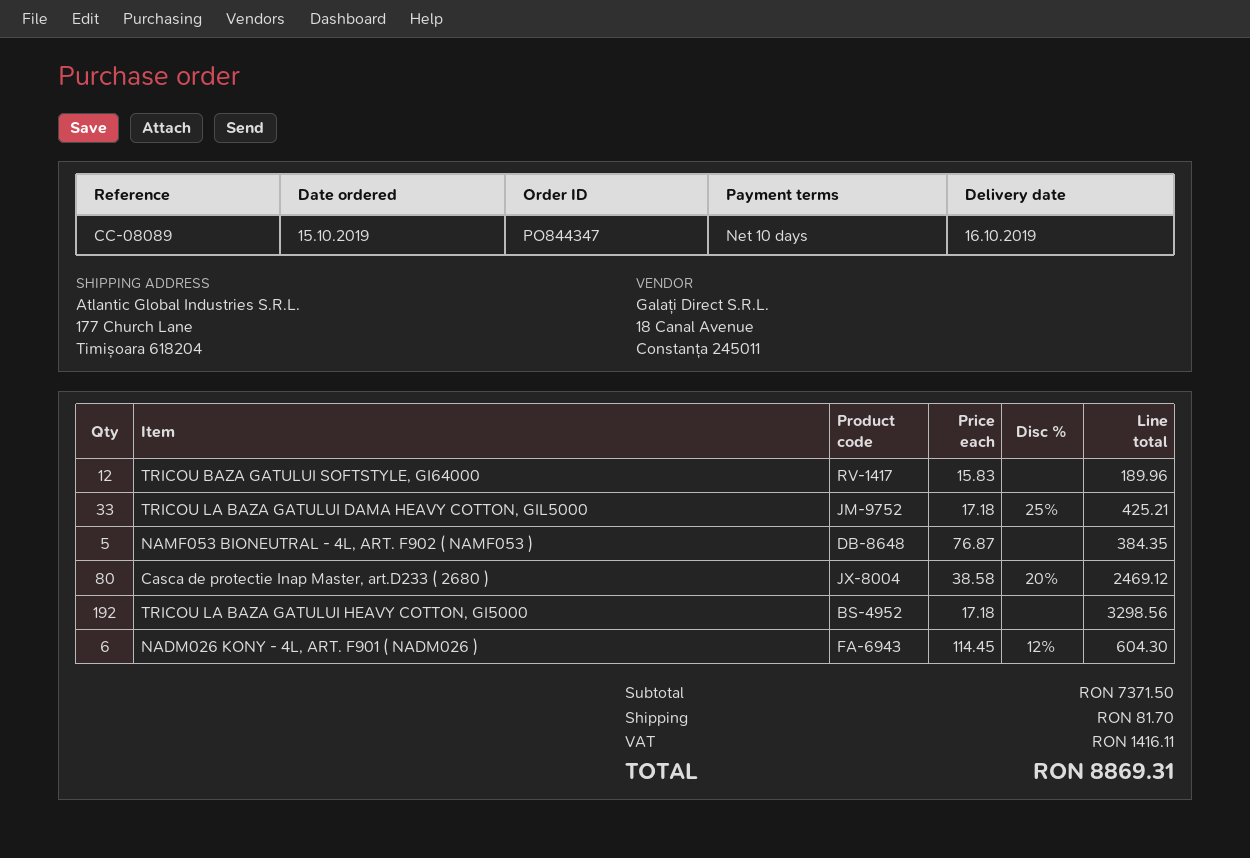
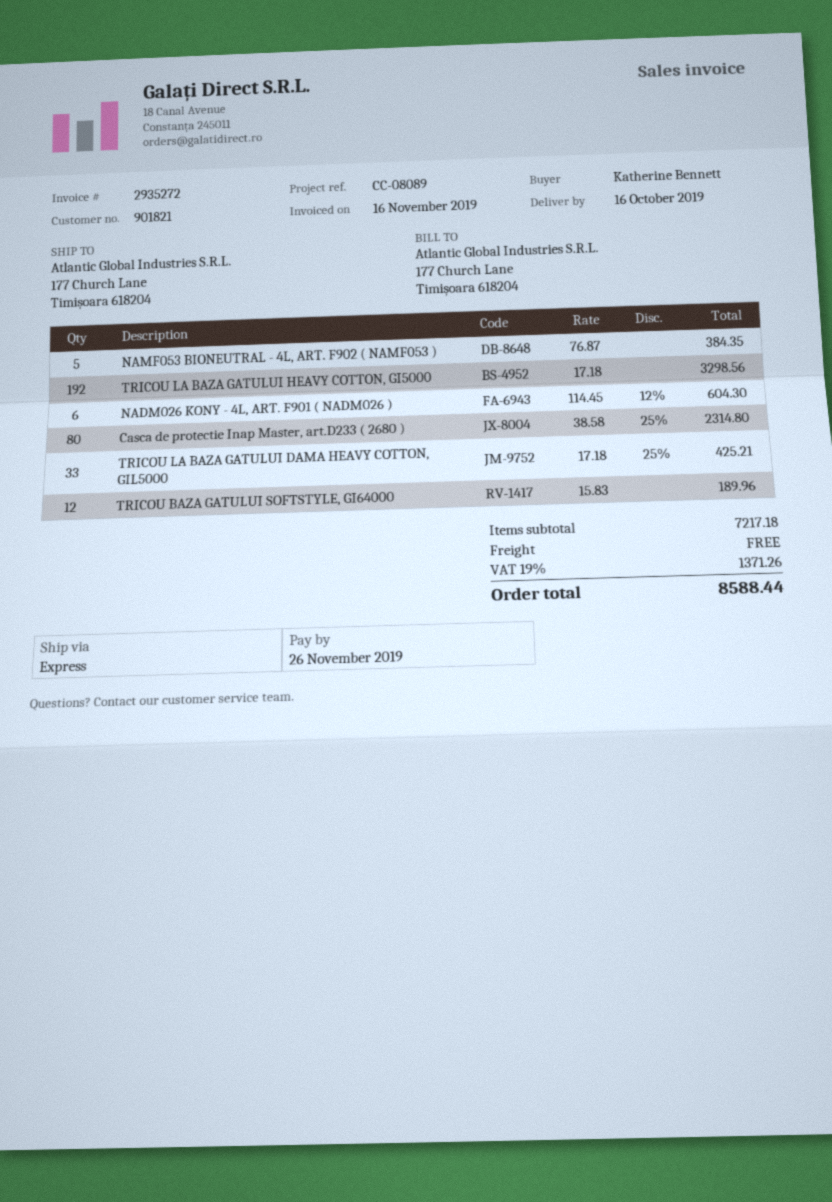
Casca de protectie Inap Master, art.D233 ( 2680 ): 80 x 38.58 - 20% = 2469.12 -> 80 x 38.58 - 25% = 2314.80
subtotal: 7371.50 -> 7217.18
shipping: 81.70 -> 0.00
tax: 1416.11 -> 1371.26
total: 8869.31 -> 8588.44

